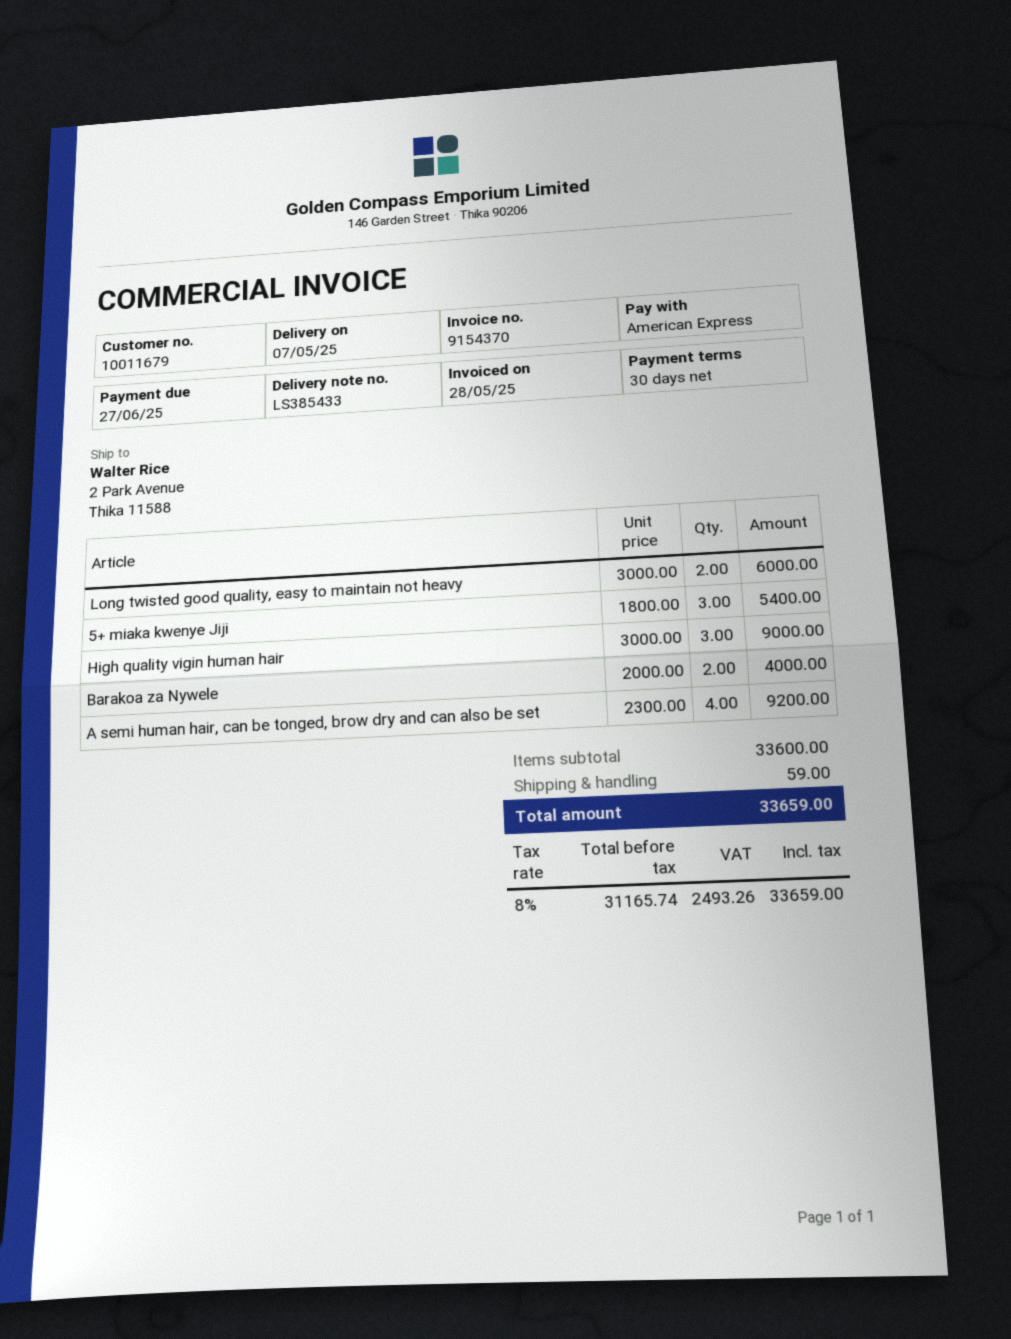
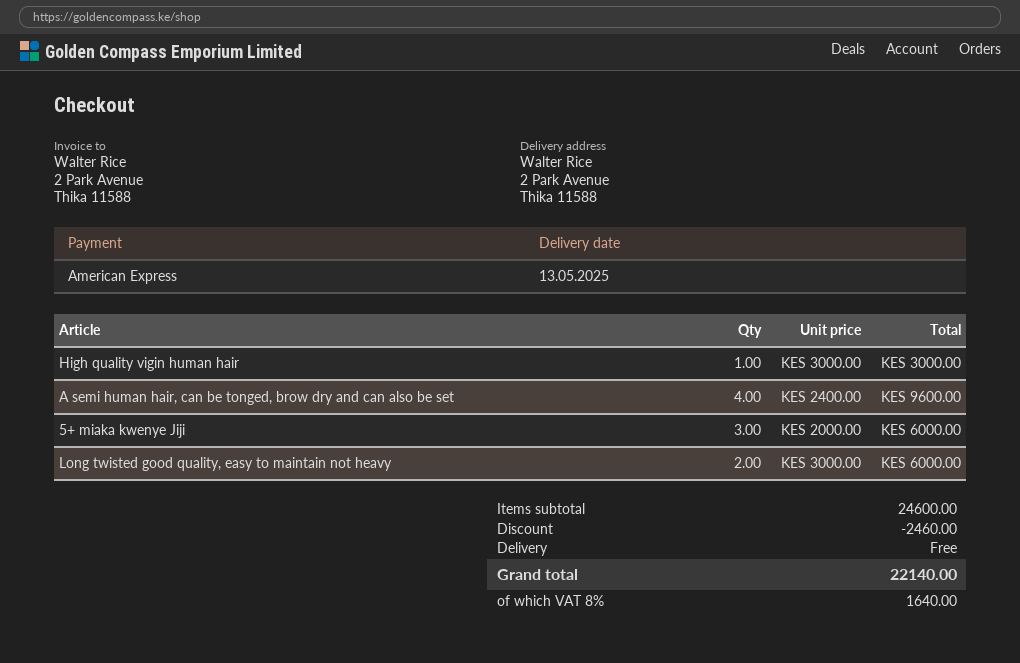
delivery date: 2025-05-07 -> 2025-05-13
5+ miaka kwenye Jiji: 3 x 1800.00 = 5400.00 -> 3 x 2000.00 = 6000.00
High quality vigin human hair: 3 x 3000.00 = 9000.00 -> 1 x 3000.00 = 3000.00
Barakoa za Nywele: 2 x 2000.00 = 4000.00 -> none
A semi human hair, can be tonged, brow dry and can also be set: 4 x 2300.00 = 9200.00 -> 4 x 2400.00 = 9600.00
subtotal: 33600.00 -> 24600.00
discount: none -> 2460.00
shipping: 59.00 -> 0.00
tax: 8% = 2493.26 -> 8% = 1640.00
total: 33659.00 -> 22140.00

